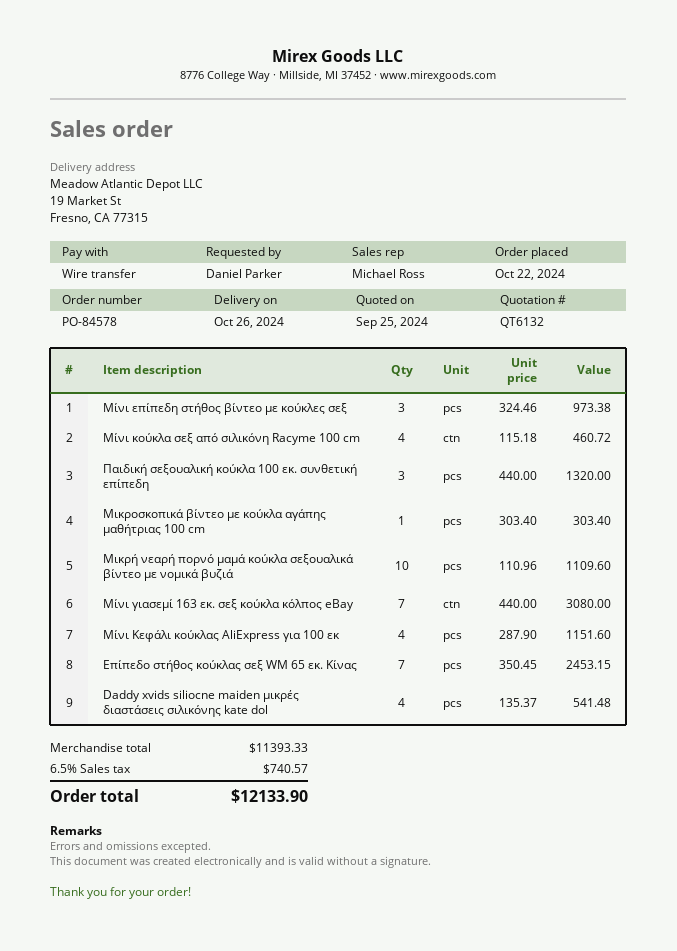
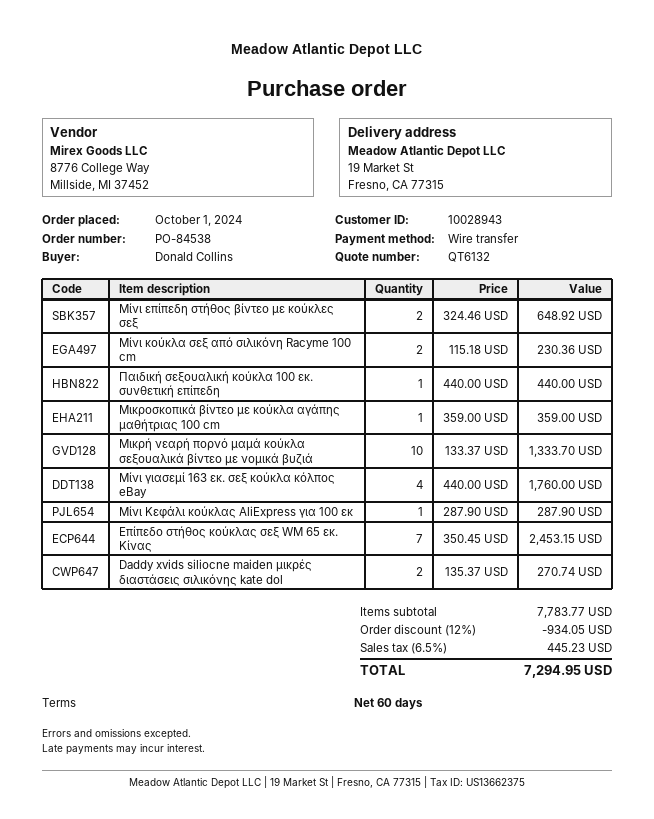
order number: PO-84578 -> PO-84538
order date: 2024-10-22 -> 2024-10-01
ordered by: Daniel Parker -> Donald Collins
Μίνι επίπεδη στήθος βίντεο με κούκλες σεξ: 3 x 324.46 = 973.38 -> 2 x 324.46 = 648.92
Μίνι κούκλα σεξ από σιλικόνη Racyme 100 cm: 4 x 115.18 = 460.72 -> 2 x 115.18 = 230.36
Παιδική σεξουαλική κούκλα 100 εκ. συνθετική επίπεδη: 3 x 440.00 = 1320.00 -> 1 x 440.00 = 440.00
Μικροσκοπικά βίντεο με κούκλα αγάπης μαθήτριας 100 cm: 1 x 303.40 = 303.40 -> 1 x 359.00 = 359.00
Μικρή νεαρή πορνό μαμά κούκλα σεξουαλικά βίντεο με νομικά βυζιά: 10 x 110.96 = 1109.60 -> 10 x 133.37 = 1333.70
Μίνι γιασεμί 163 εκ. σεξ κούκλα κόλπος eBay: 7 x 440.00 = 3080.00 -> 4 x 440.00 = 1760.00
Μίνι Κεφάλι κούκλας AliExpress για 100 εκ: 4 x 287.90 = 1151.60 -> 1 x 287.90 = 287.90
Daddy xvids siliocne maiden μικρές διαστάσεις σιλικόνης kate dol: 4 x 135.37 = 541.48 -> 2 x 135.37 = 270.74
subtotal: 11393.33 -> 7783.77
discount: none -> 12% = 934.05
tax: 6.5% = 740.57 -> 6.5% = 445.23
total: 12133.90 -> 7294.95

